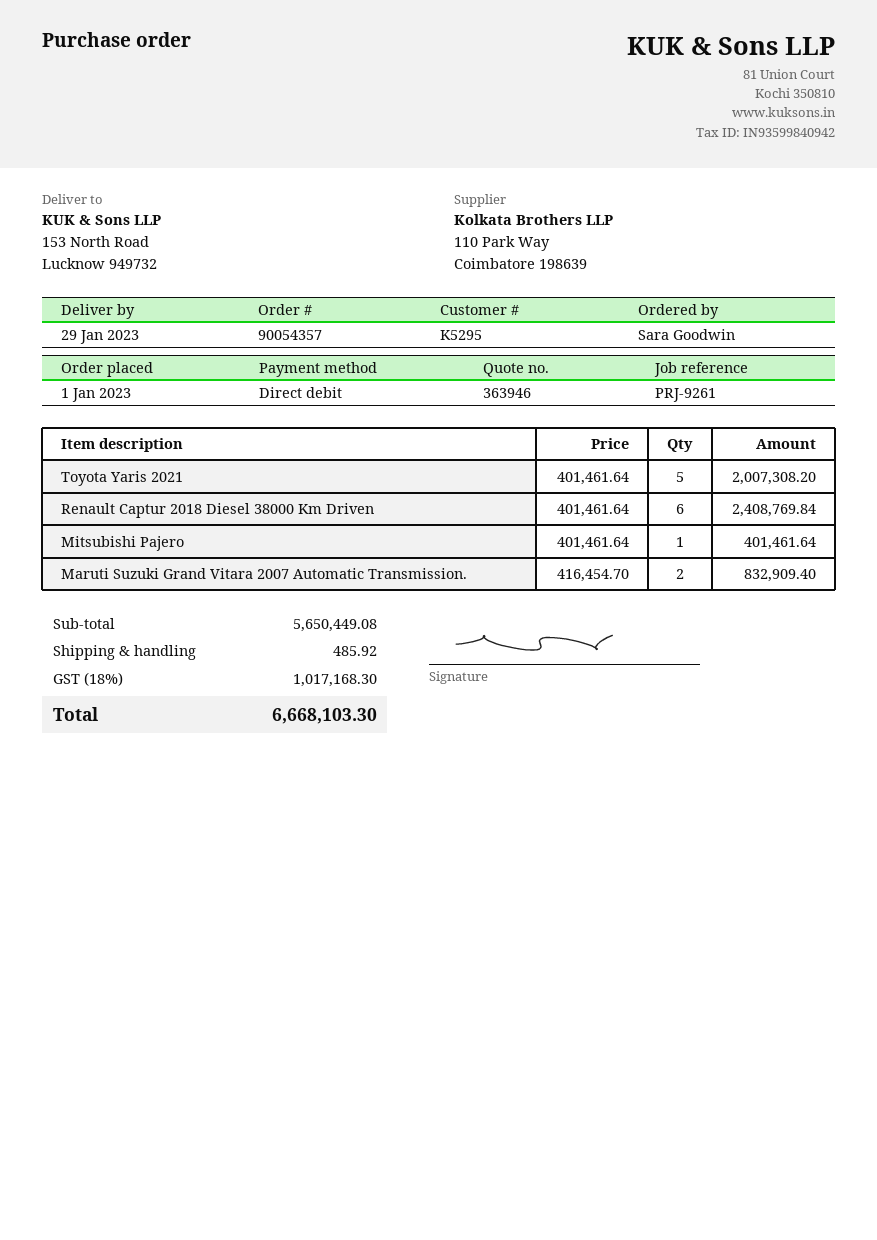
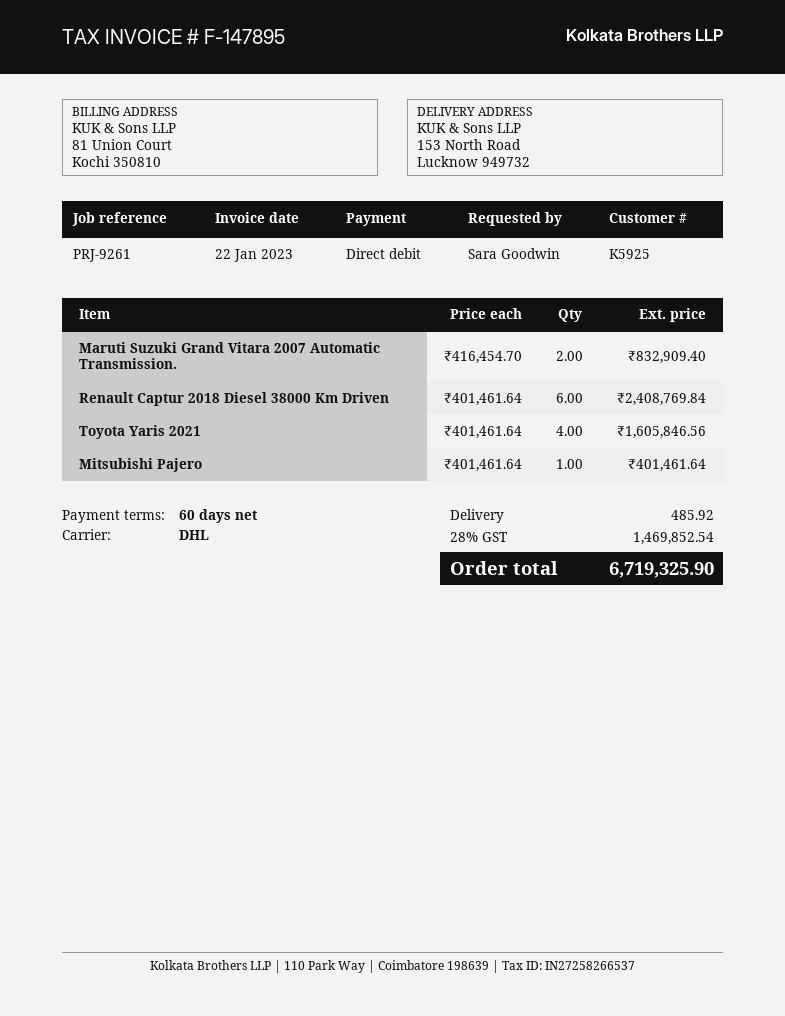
customer number: K5295 -> K5925
Toyota Yaris 2021: 5 x 401461.64 = 2007308.20 -> 4 x 401461.64 = 1605846.56
tax: 18% = 1017168.30 -> 28% = 1469852.54
total: 6668103.30 -> 6719325.90

